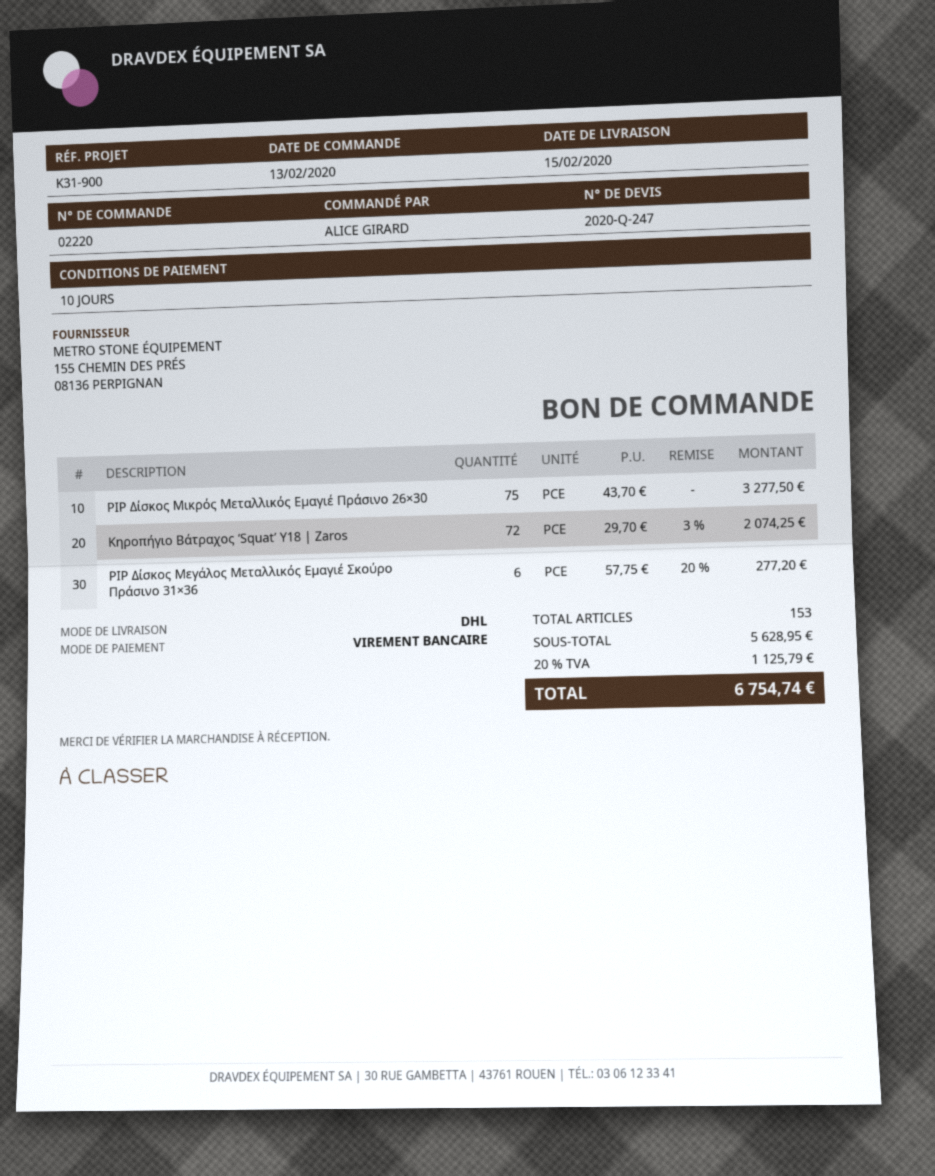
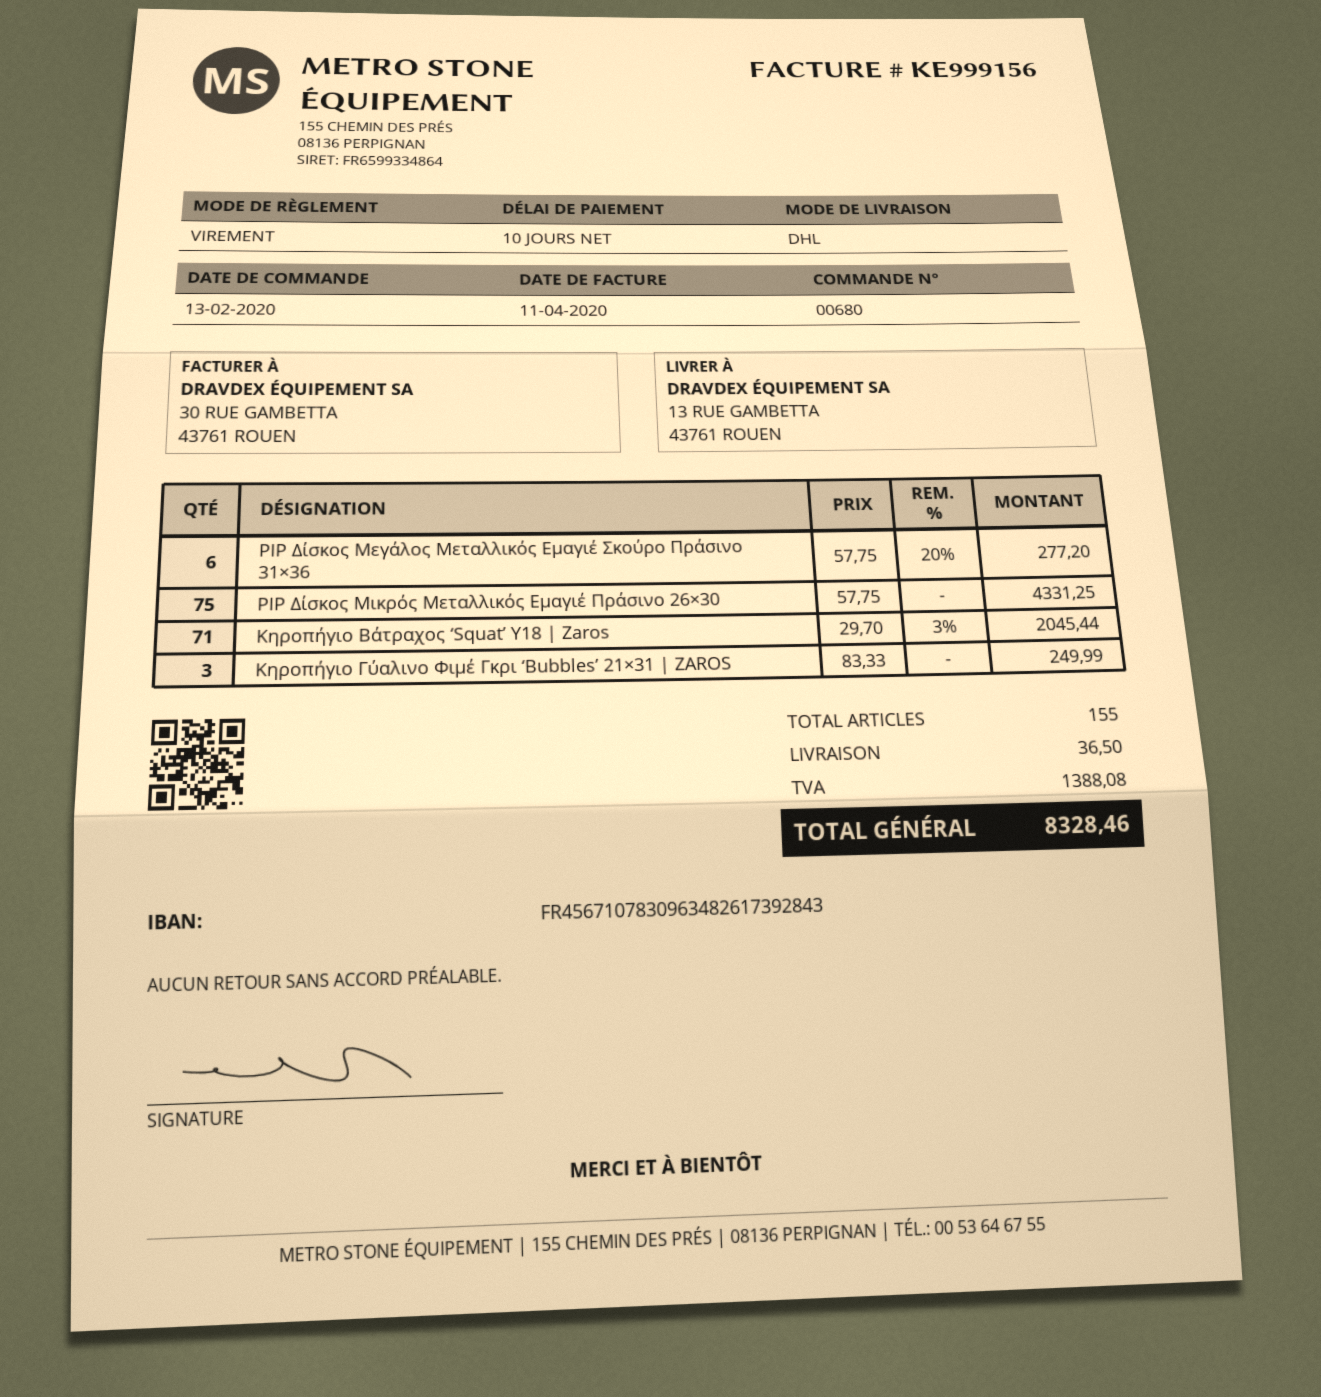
order number: 02220 -> 00680
PIP Δίσκος Μικρός Μεταλλικός Εμαγιέ Πράσινο 26×30: 75 x 43.70 = 3277.50 -> 75 x 57.75 = 4331.25
Κηροπήγιο Βάτραχος ‘Squat’ Y18 | Zaros: 72 x 29.70 - 3% = 2074.25 -> 71 x 29.70 - 3% = 2045.44
Κηροπήγιο Γύαλινο Φιμέ Γκρι ‘Bubbles’ 21×31 | ZAROS: none -> 3 x 83.33 = 249.99
total quantity: 153 -> 155
shipping: none -> 36.50
tax: 1125.79 -> 1388.08
total: 6754.74 -> 8328.46

